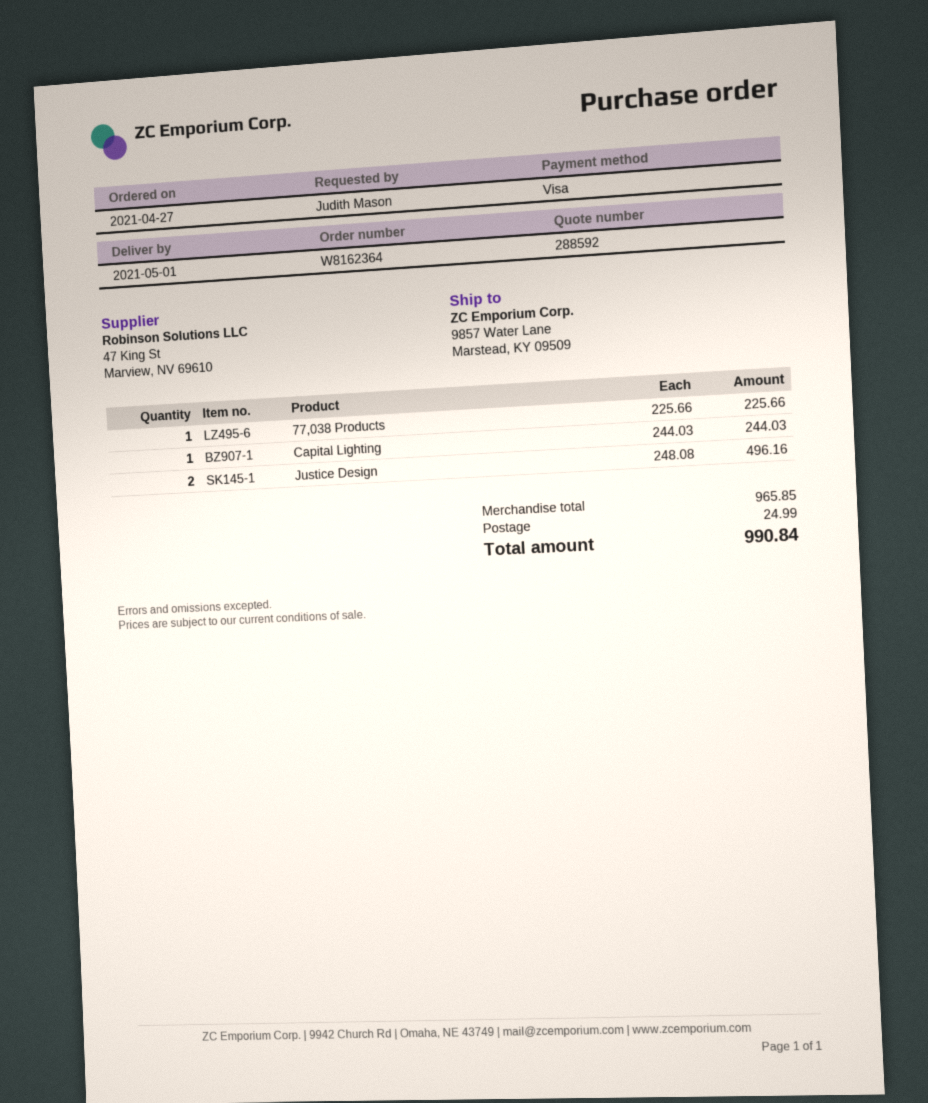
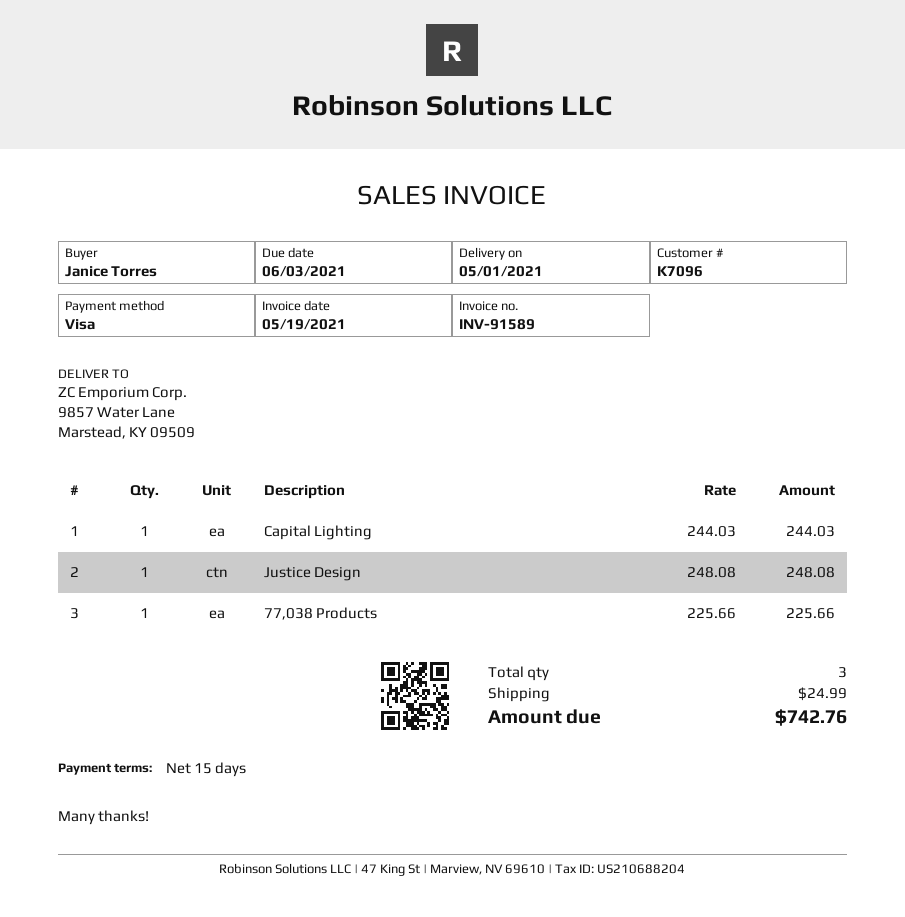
ordered by: Judith Mason -> Janice Torres
Justice Design: 2 x 248.08 = 496.16 -> 1 x 248.08 = 248.08
total: 990.84 -> 742.76

